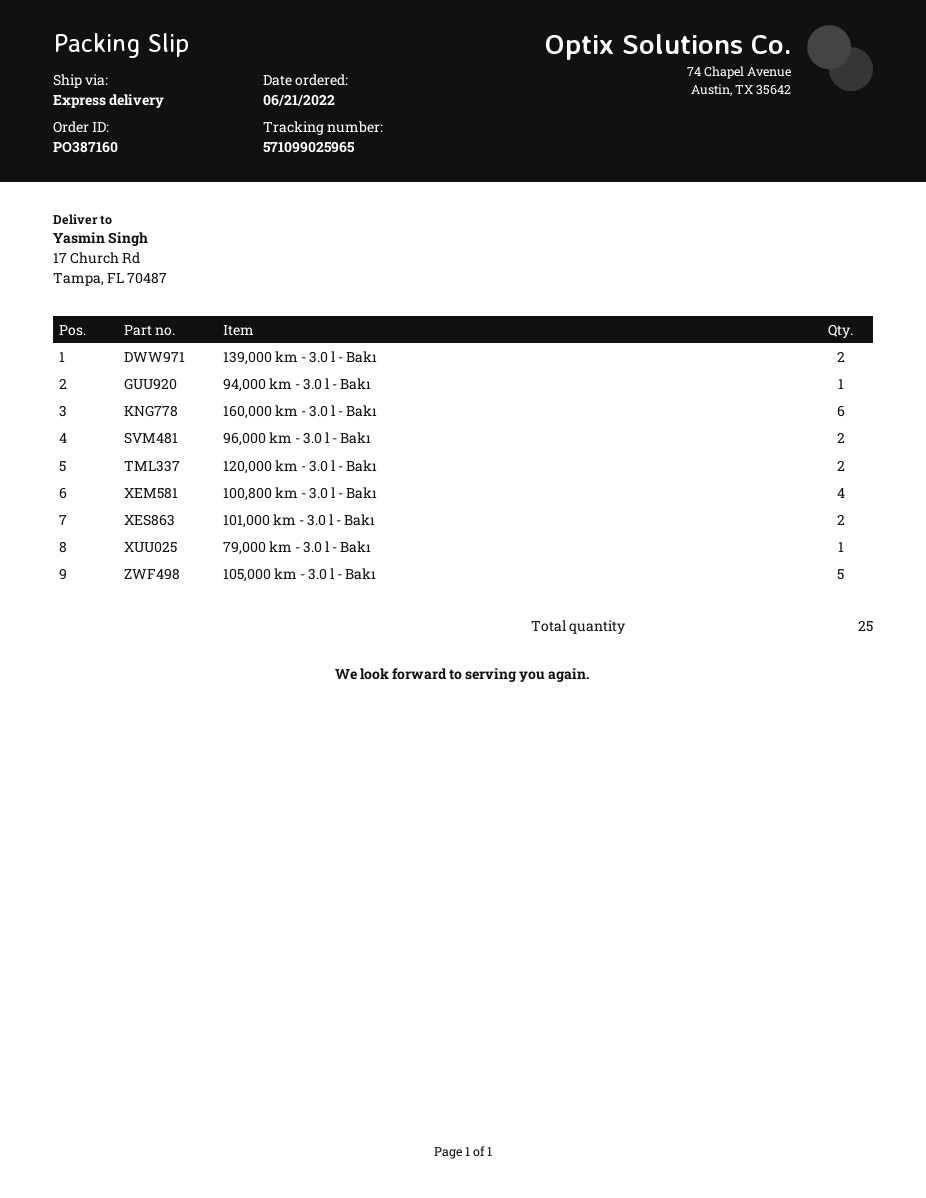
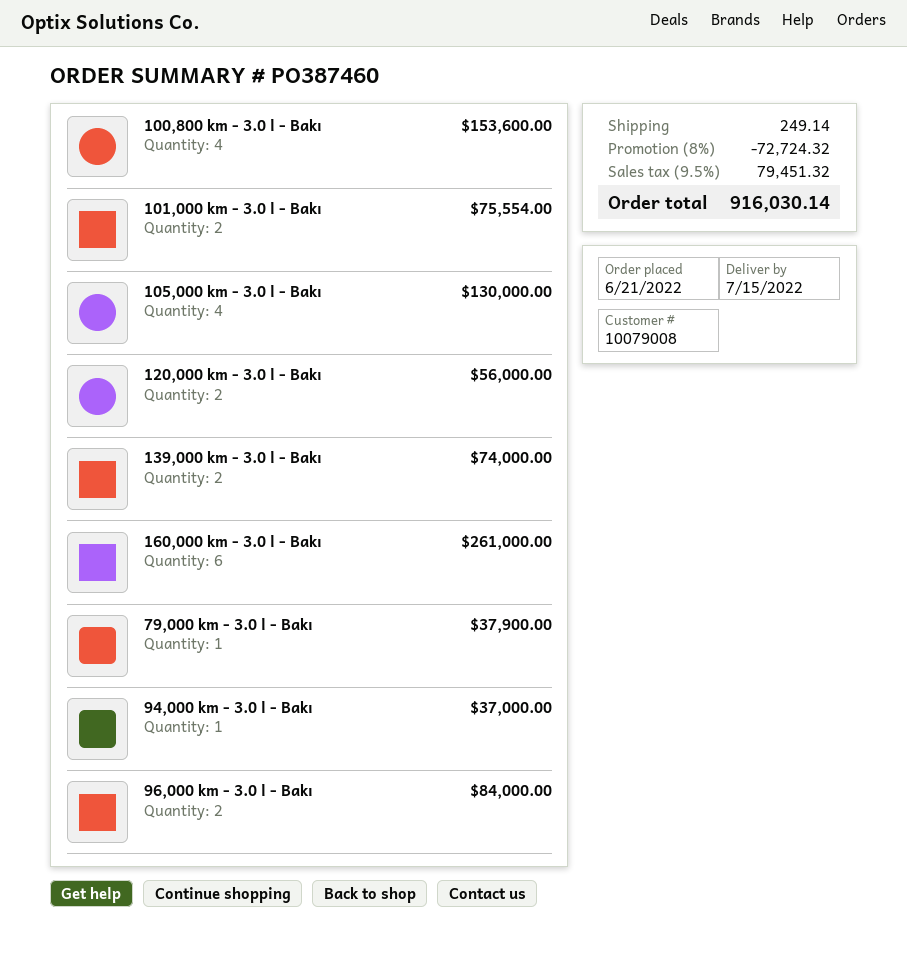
order number: PO387160 -> PO387460
105,000 km - 3.0 l - Bakı: 5 -> 4

